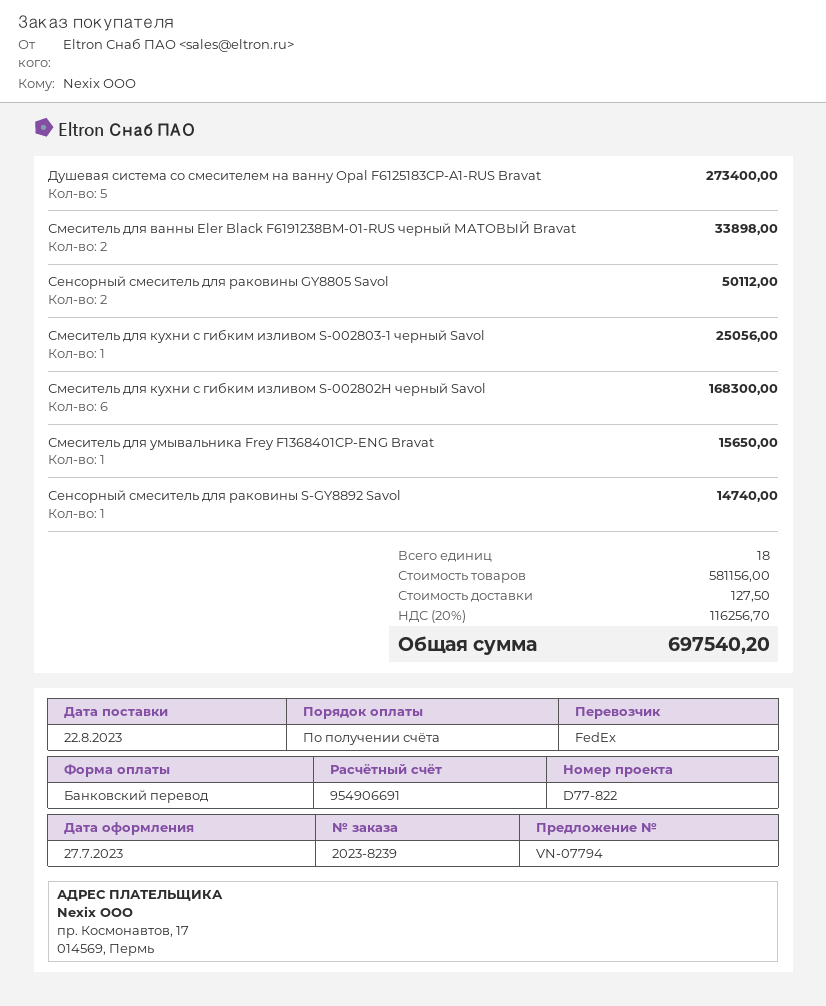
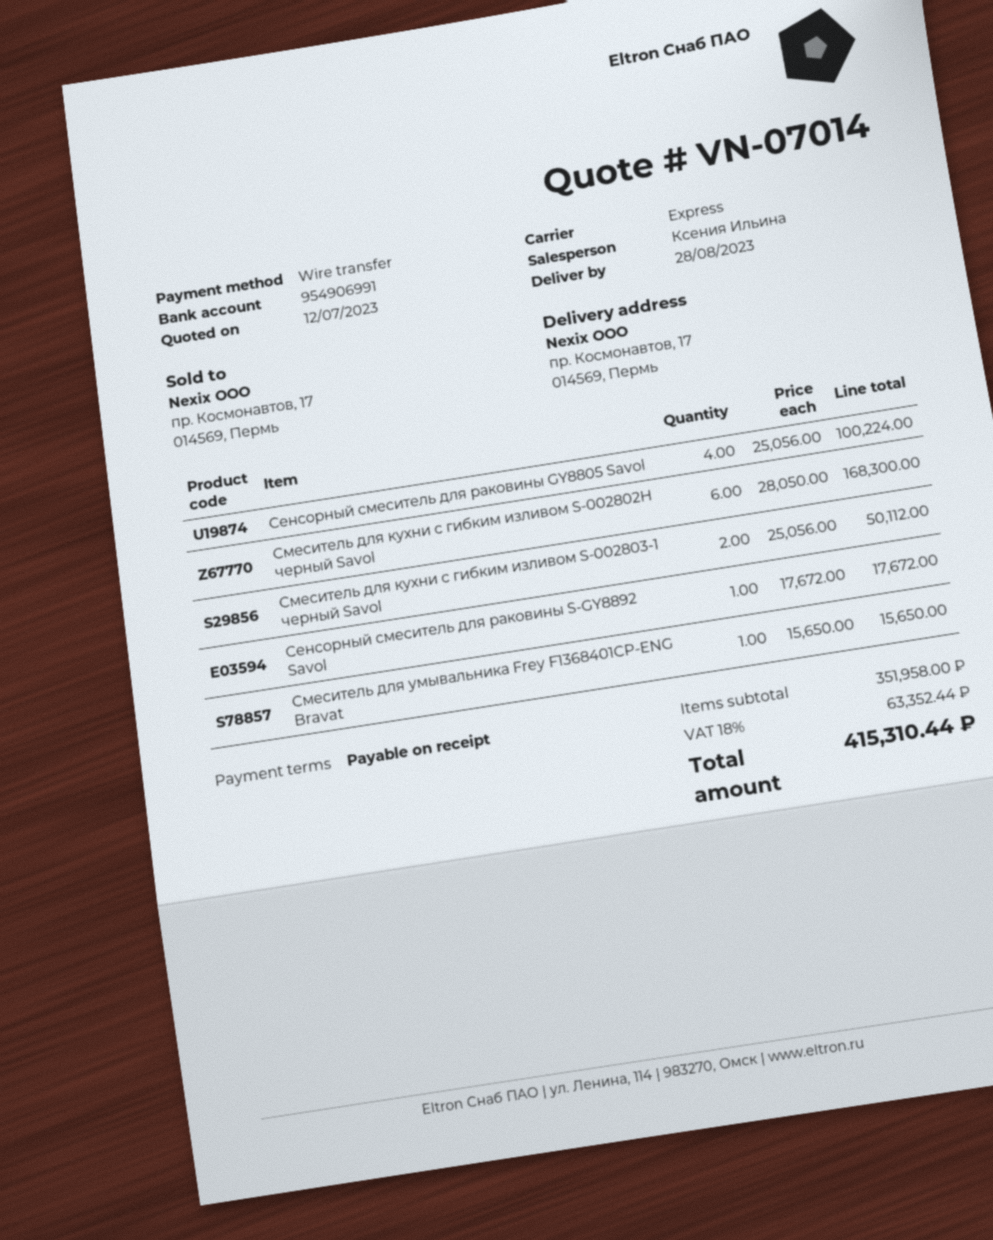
quote number: VN-07794 -> VN-07014
delivery date: 2023-08-22 -> 2023-08-28
bank account: 954906691 -> 954906991
shipping method: FedEx -> express
Душевая система со смесителем на ванну Opal F6125183CP-A1-RUS Bravat: 5 for 273400.00 -> none
Смеситель для ванны Eler Black F6191238BM-01-RUS черный МАТОВЫЙ Bravat: 2 for 33898.00 -> none
Сенсорный смеситель для раковины GY8805 Savol: 2 for 50112.00 -> 4 for 100224.00
Смеситель для кухни с гибким изливом S-002803-1 черный Savol: 1 for 25056.00 -> 2 for 50112.00
Сенсорный смеситель для раковины S-GY8892 Savol: 1 for 14740.00 -> 1 for 17672.00
subtotal: 581156.00 -> 351958.00
shipping: 127.50 -> none
tax: 20% = 116256.70 -> 18% = 63352.44
total: 697540.20 -> 415310.44

